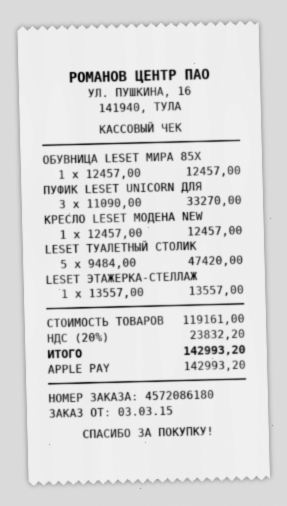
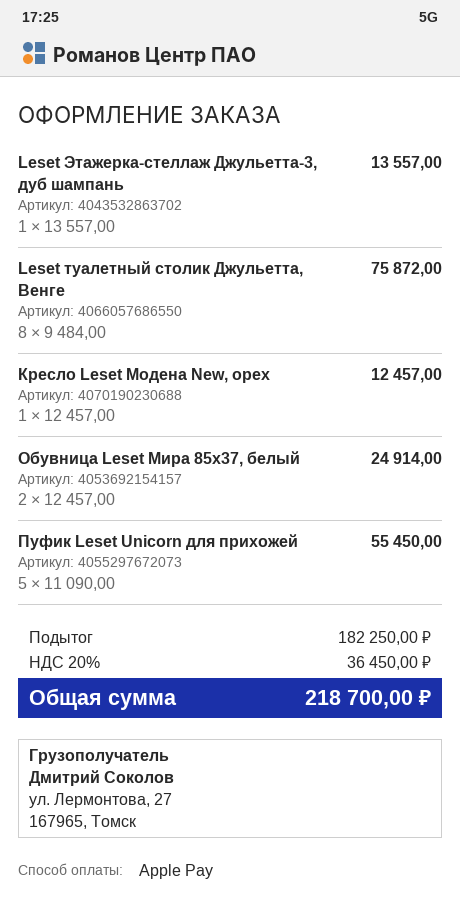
ОБУВНИЦА LESET МИРА 85Х: 1 x 12457.00 = 12457.00 -> 2 x 12457.00 = 24914.00
ПУФИК LESET UNICORN ДЛЯ: 3 x 11090.00 = 33270.00 -> 5 x 11090.00 = 55450.00
LESET ТУАЛЕТНЫЙ СТОЛИК: 5 x 9484.00 = 47420.00 -> 8 x 9484.00 = 75872.00
subtotal: 119161.00 -> 182250.00
tax: 20% = 23832.20 -> 20% = 36450.00
total: 142993.20 -> 218700.00

